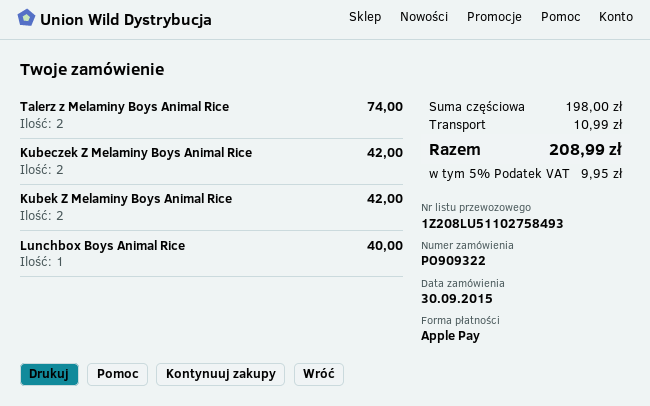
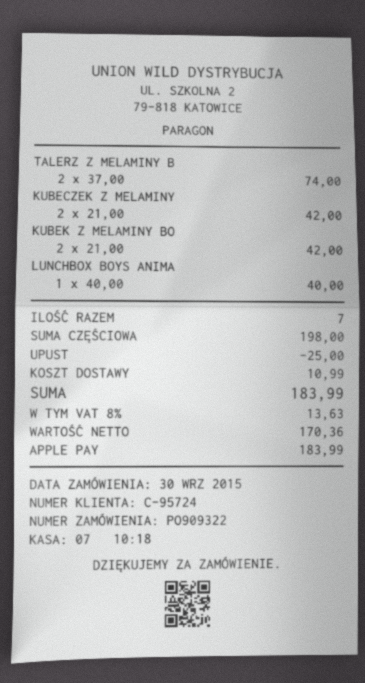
discount: none -> 25.00
tax: 5% = 9.95 -> 8% = 13.63
total: 208.99 -> 183.99

